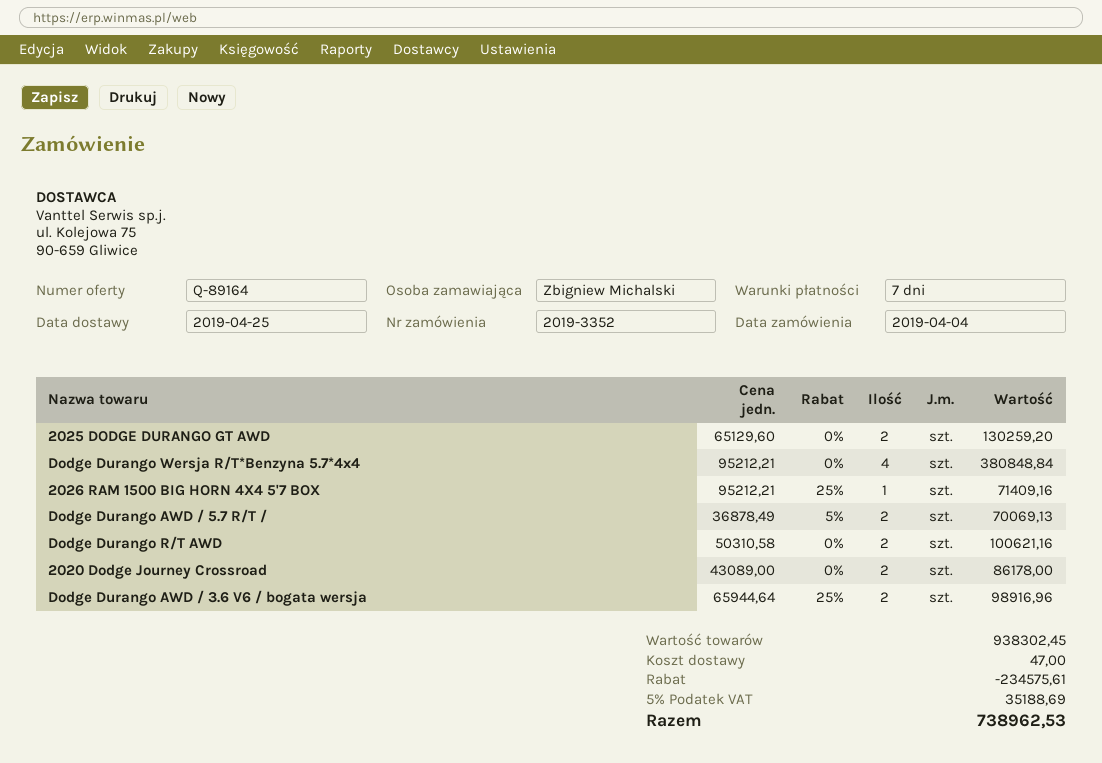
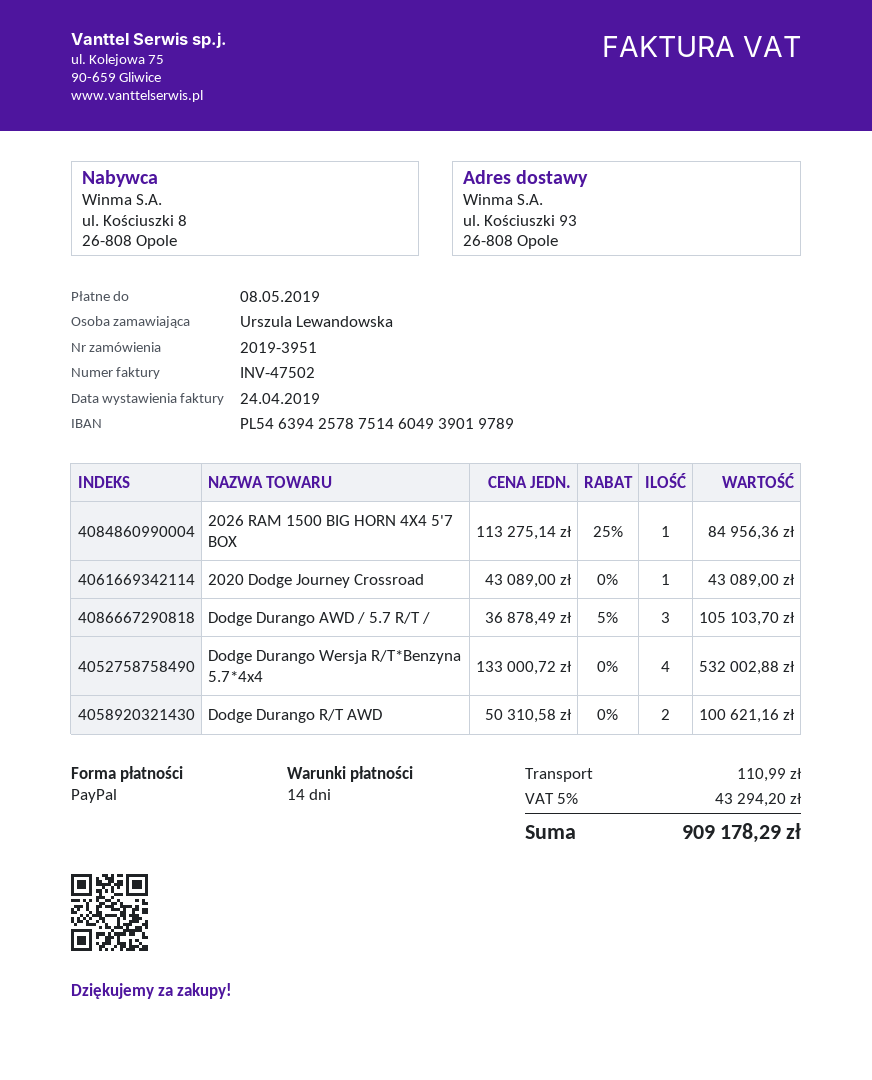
order number: 2019-3352 -> 2019-3951
payment terms: 7 days -> 14 days
ordered by: Zbigniew Michalski -> Urszula Lewandowska
2025 DODGE DURANGO GT AWD: 2 x 65129.60 = 130259.20 -> none
Dodge Durango Wersja R/T*Benzyna 5.7*4x4: 4 x 95212.21 = 380848.84 -> 4 x 133000.72 = 532002.88
2026 RAM 1500 BIG HORN 4X4 5'7 BOX: 1 x 95212.21 - 25% = 71409.16 -> 1 x 113275.14 - 25% = 84956.36
Dodge Durango AWD / 5.7 R/T /: 2 x 36878.49 - 5% = 70069.13 -> 3 x 36878.49 - 5% = 105103.70
2020 Dodge Journey Crossroad: 2 x 43089.00 = 86178.00 -> 1 x 43089.00 = 43089.00
Dodge Durango AWD / 3.6 V6 / bogata wersja: 2 x 65944.64 - 25% = 98916.96 -> none
discount: 234575.61 -> none
shipping: 47.00 -> 110.99
tax: 5% = 35188.69 -> 5% = 43294.20
total: 738962.53 -> 909178.29

